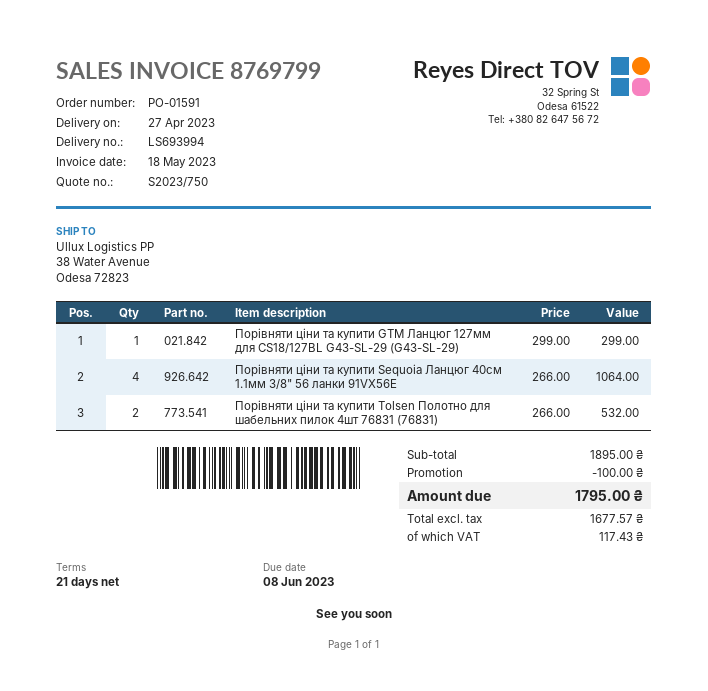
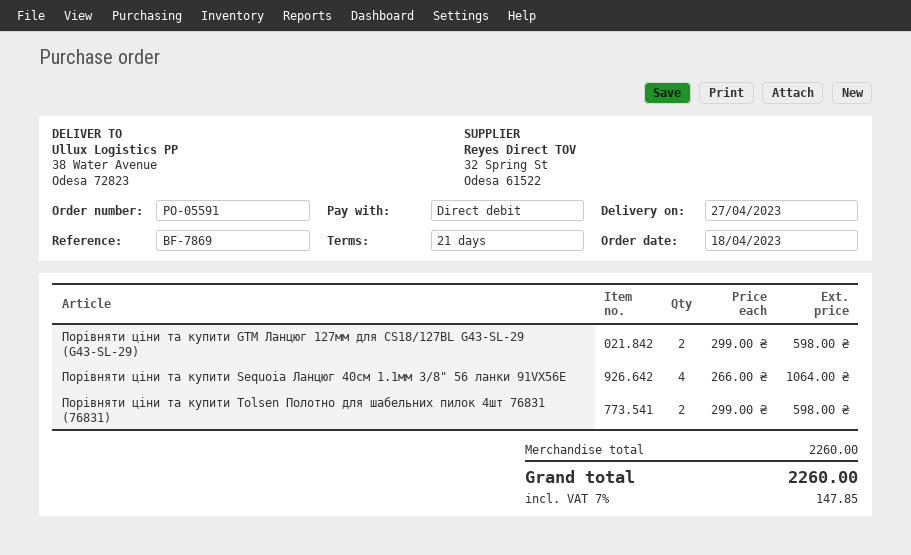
order number: PO-01591 -> PO-05591
Порівняти ціни та купити GTM Ланцюг 127мм для CS18/127BL G43-SL-29 (G43-SL-29): 1 x 299.00 = 299.00 -> 2 x 299.00 = 598.00
Порівняти ціни та купити Tolsen Полотно для шабельних пилок 4шт 76831 (76831): 2 x 266.00 = 532.00 -> 2 x 299.00 = 598.00
subtotal: 1895.00 -> 2260.00
discount: 100.00 -> none
tax: 117.43 -> 147.85
total: 1795.00 -> 2260.00

